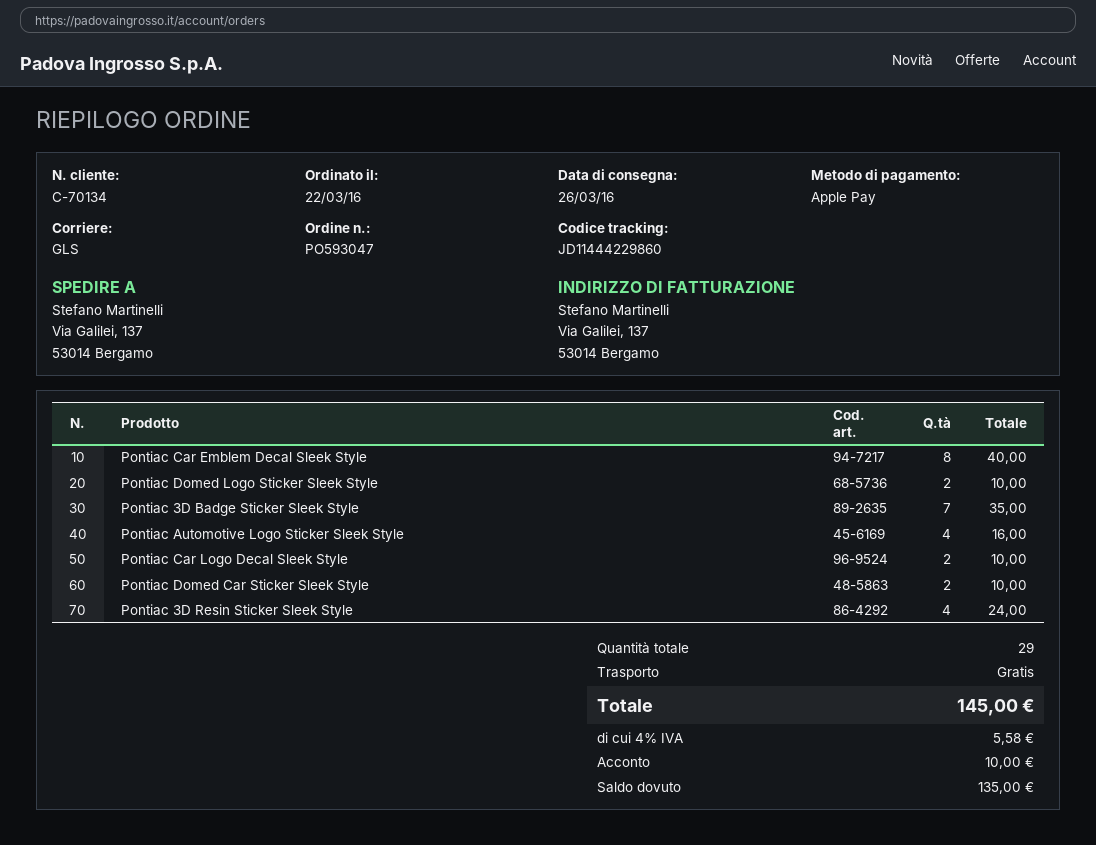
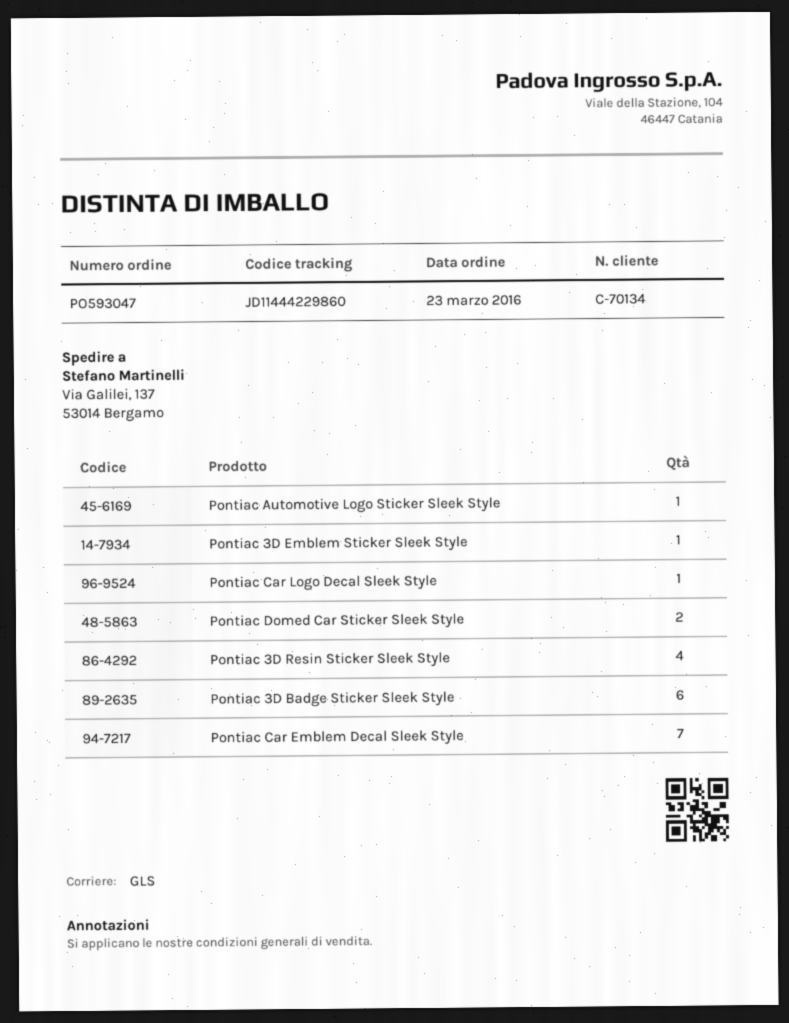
order date: 2016-03-22 -> 2016-03-23
Pontiac Car Emblem Decal Sleek Style: 8 -> 7
Pontiac Domed Logo Sticker Sleek Style: 2 -> none
Pontiac 3D Badge Sticker Sleek Style: 7 -> 6
Pontiac Automotive Logo Sticker Sleek Style: 4 -> 1
Pontiac Car Logo Decal Sleek Style: 2 -> 1
Pontiac 3D Emblem Sticker Sleek Style: none -> 1

